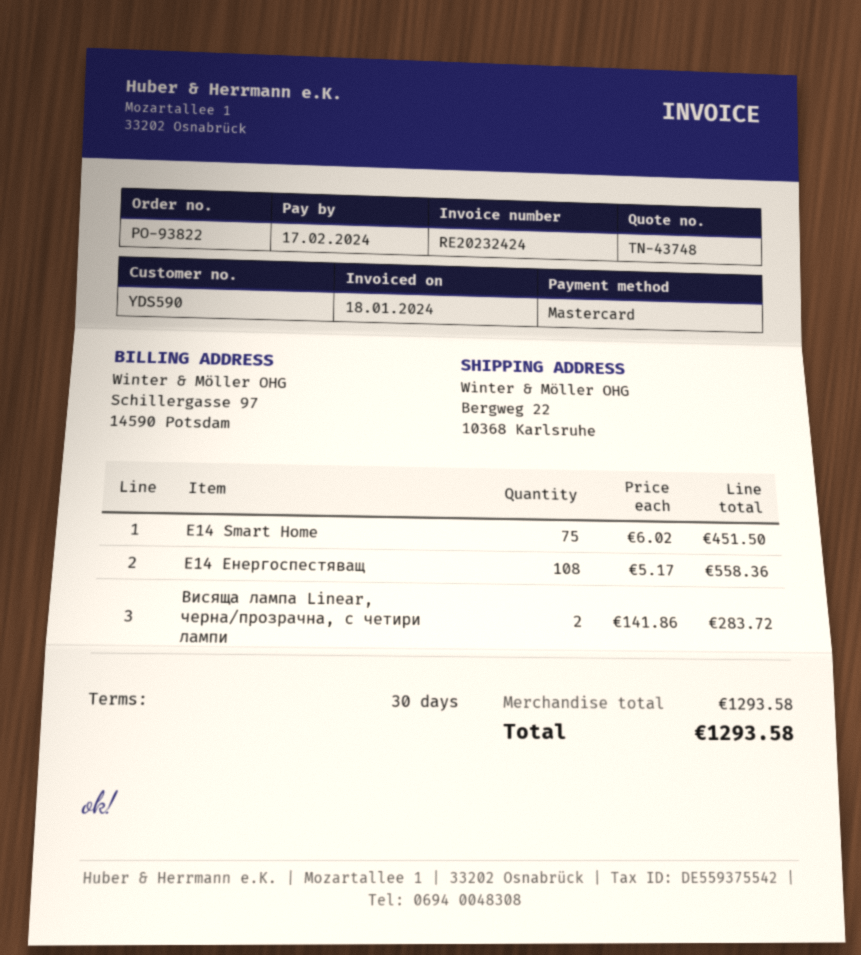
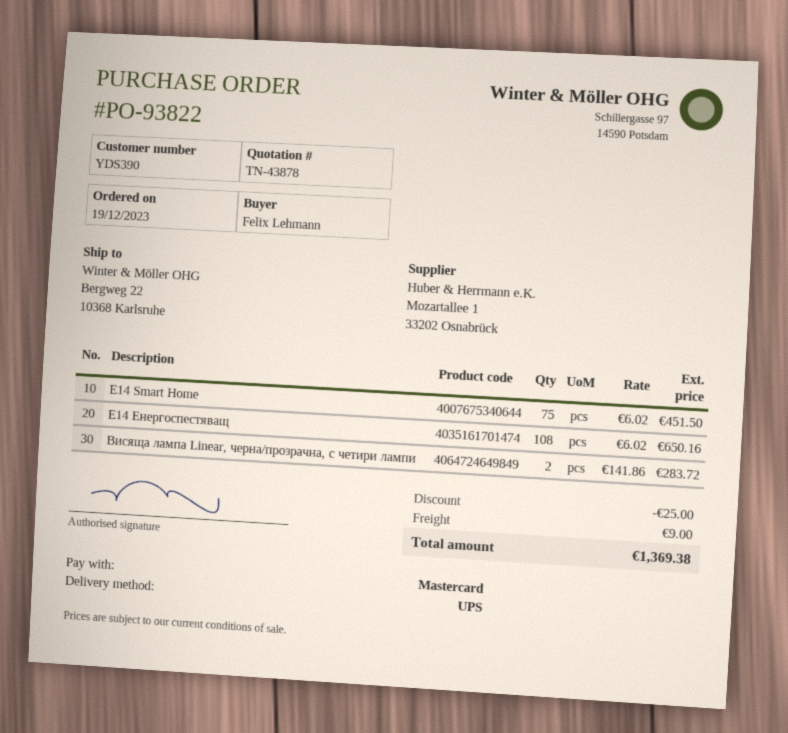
quote number: TN-43748 -> TN-43878
customer number: YDS590 -> YDS390
E14 Енергоспестяващ: 108 x 5.17 = 558.36 -> 108 x 6.02 = 650.16
discount: none -> 25.00
shipping: none -> 9.00
total: 1293.58 -> 1369.38

